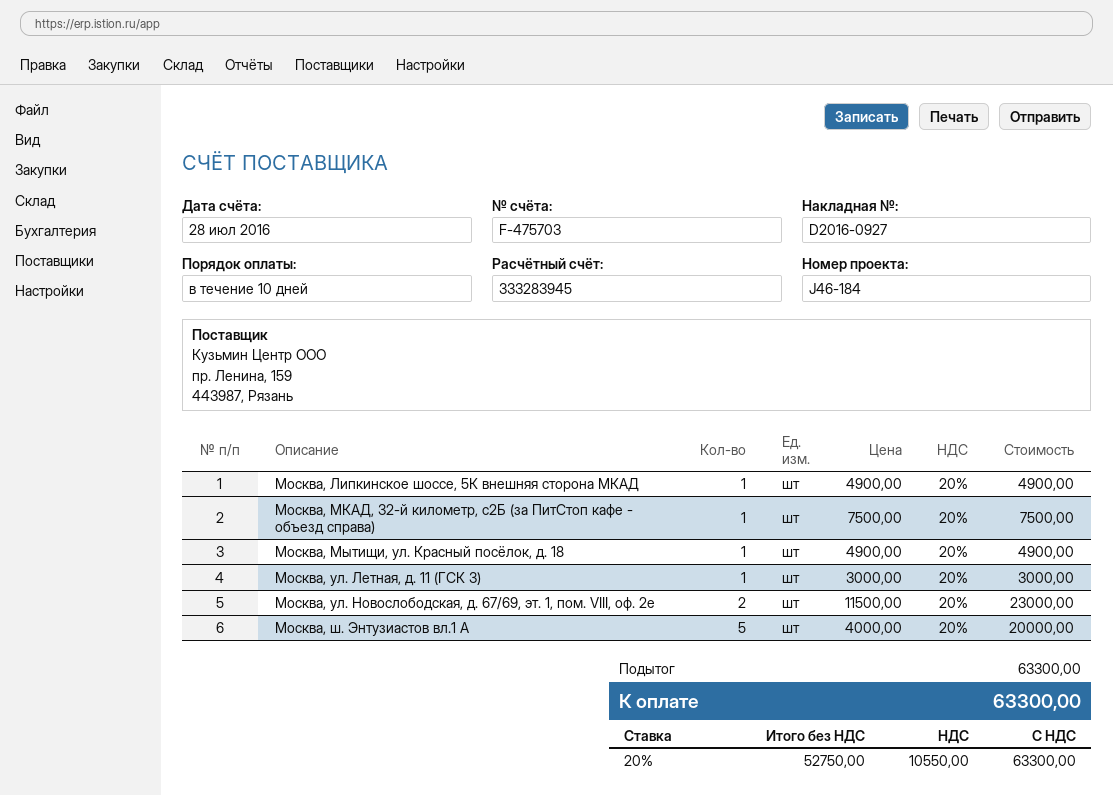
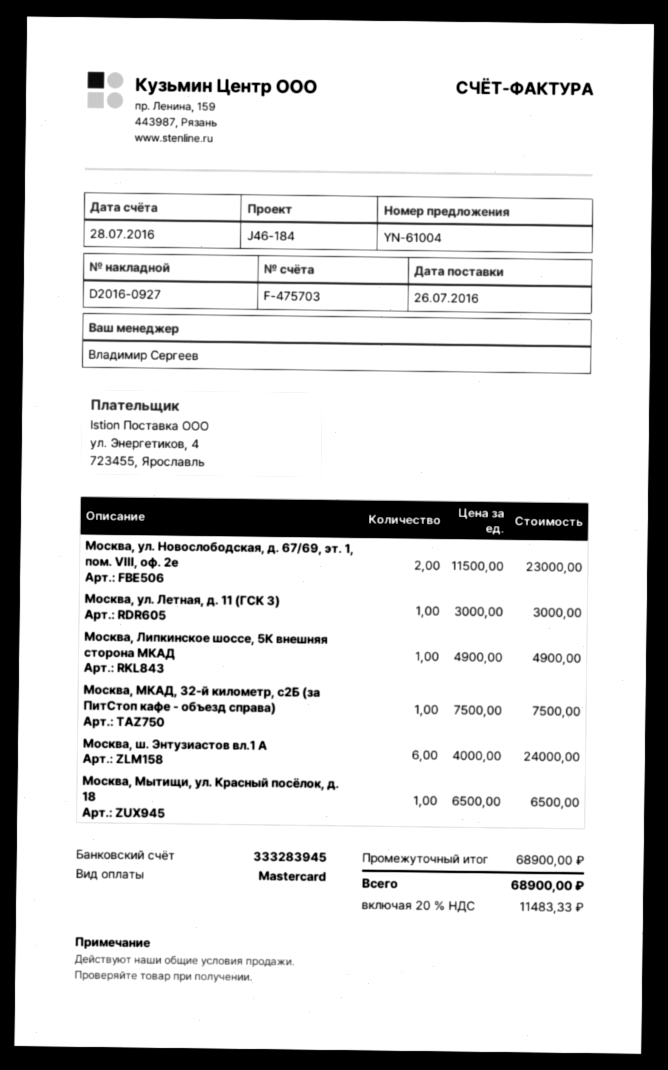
Москва, Мытищи, ул. Красный посёлок, д. 18: 1 x 4900.00 = 4900.00 -> 1 x 6500.00 = 6500.00
Москва, ш. Энтузиастов вл.1 А: 5 x 4000.00 = 20000.00 -> 6 x 4000.00 = 24000.00
subtotal: 63300.00 -> 68900.00
tax: 20% = 10550.00 -> 20% = 11483.33
total: 63300.00 -> 68900.00

